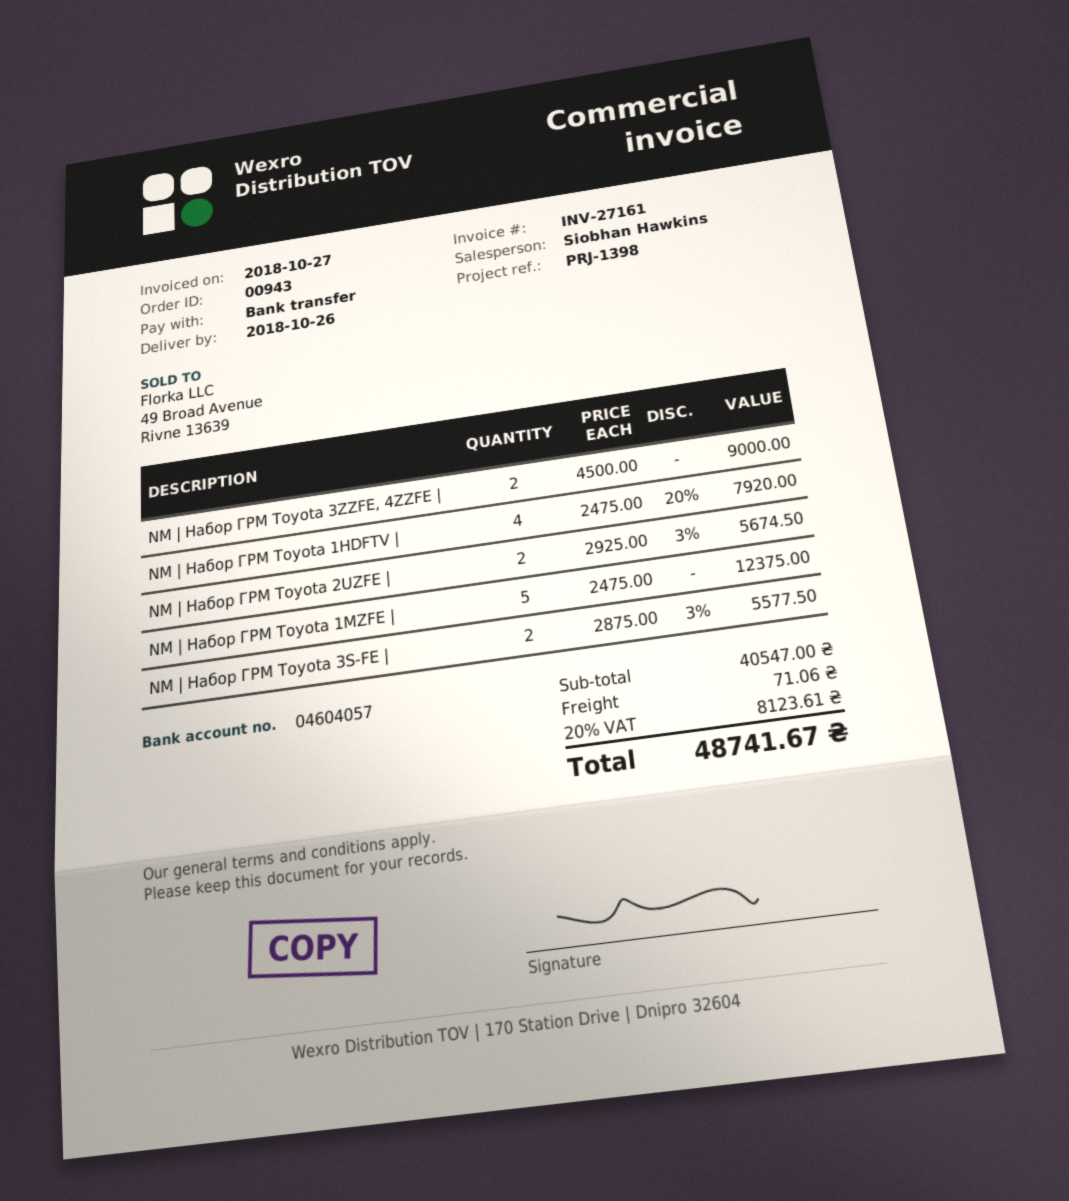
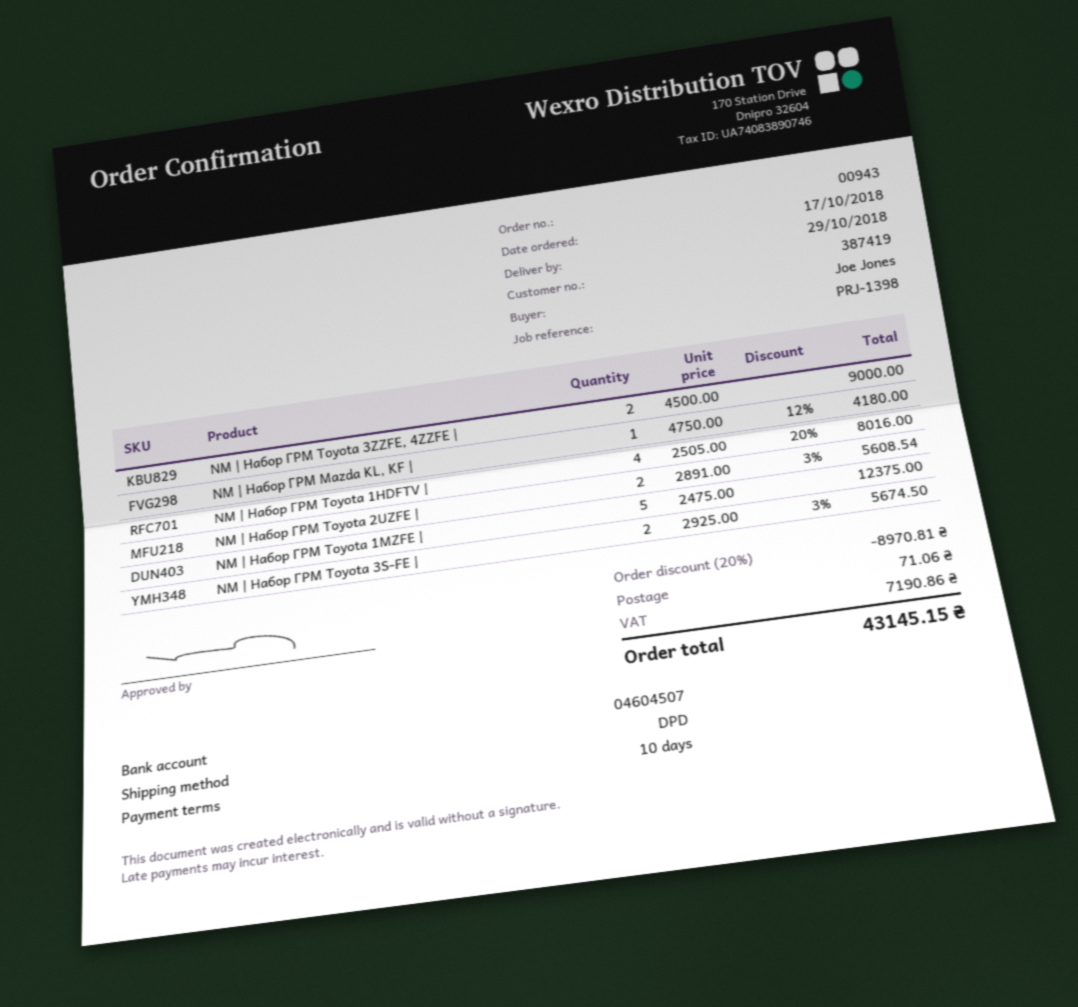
delivery date: 2018-10-26 -> 2018-10-29
bank account: 04604057 -> 04604507
NM | Набор ГРМ Toyota 1HDFTV |: 4 x 2475.00 - 20% = 7920.00 -> 4 x 2505.00 - 20% = 8016.00
NM | Набор ГРМ Toyota 2UZFE |: 2 x 2925.00 - 3% = 5674.50 -> 2 x 2891.00 - 3% = 5608.54
NM | Набор ГРМ Toyota 3S-FE |: 2 x 2875.00 - 3% = 5577.50 -> 2 x 2925.00 - 3% = 5674.50
NM | Набор ГРМ Mazda KL, KF |: none -> 1 x 4750.00 - 12% = 4180.00
discount: none -> 20% = 8970.81
tax: 8123.61 -> 7190.86
total: 48741.67 -> 43145.15

